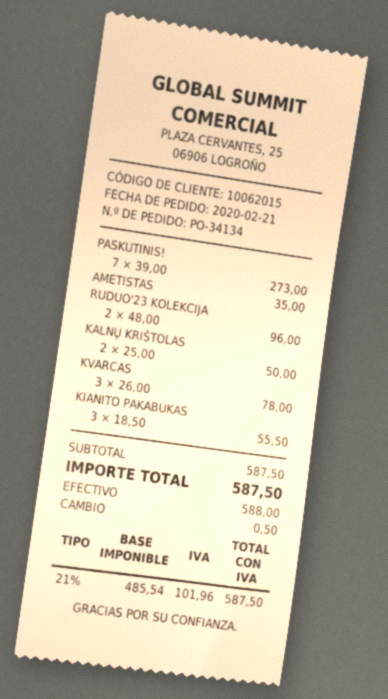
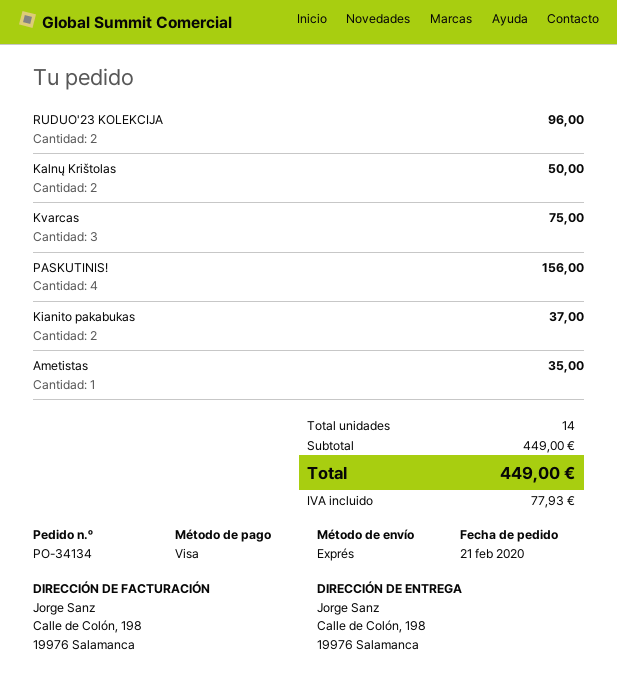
payment method: cash -> Visa
PASKUTINIS!: 7 for 273.00 -> 4 for 156.00
KVARCAS: 3 for 78.00 -> 3 for 75.00
KIANITO PAKABUKAS: 3 for 55.50 -> 2 for 37.00
subtotal: 587.50 -> 449.00
tax: 101.96 -> 77.93
total: 587.50 -> 449.00

